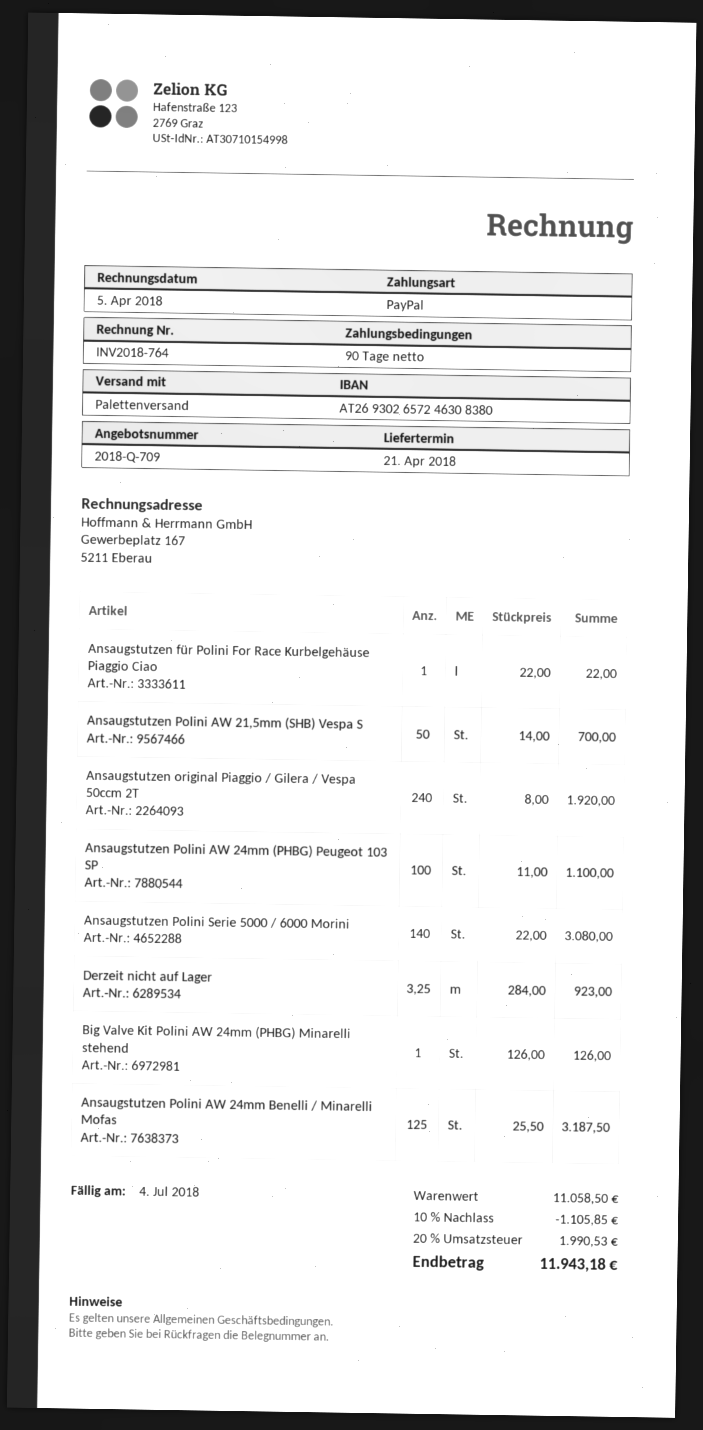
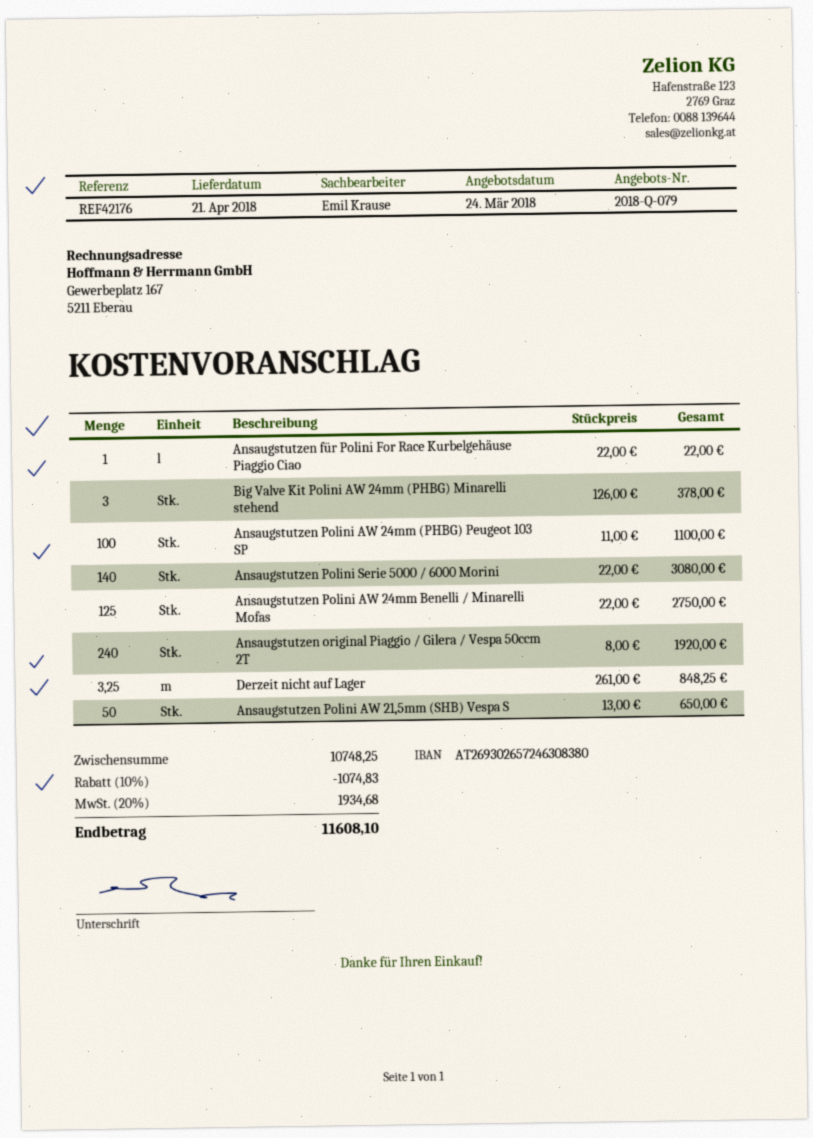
quote number: 2018-Q-709 -> 2018-Q-079
Ansaugstutzen Polini AW 21,5mm (SHB) Vespa S: 50 x 14.00 = 700.00 -> 50 x 13.00 = 650.00
Derzeit nicht auf Lager: 3.25 x 284.00 = 923.00 -> 3.25 x 261.00 = 848.25
Big Valve Kit Polini AW 24mm (PHBG) Minarelli stehend: 1 x 126.00 = 126.00 -> 3 x 126.00 = 378.00
Ansaugstutzen Polini AW 24mm Benelli / Minarelli Mofas: 125 x 25.50 = 3187.50 -> 125 x 22.00 = 2750.00
subtotal: 11058.50 -> 10748.25
discount: 10% = 1105.85 -> 10% = 1074.83
tax: 20% = 1990.53 -> 20% = 1934.68
total: 11943.18 -> 11608.10

